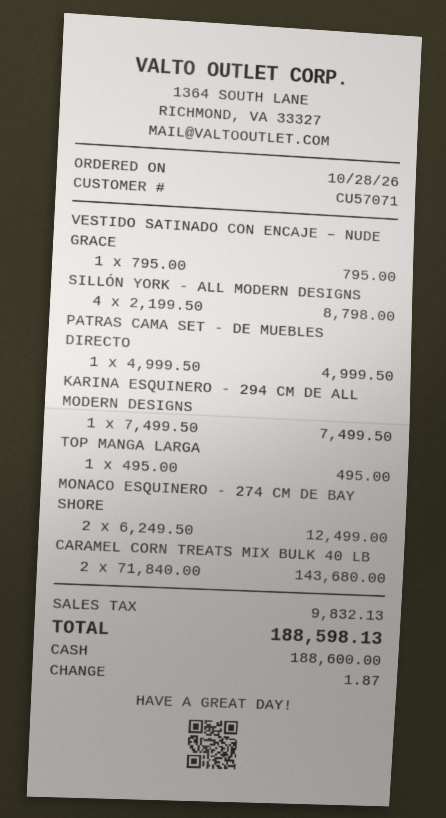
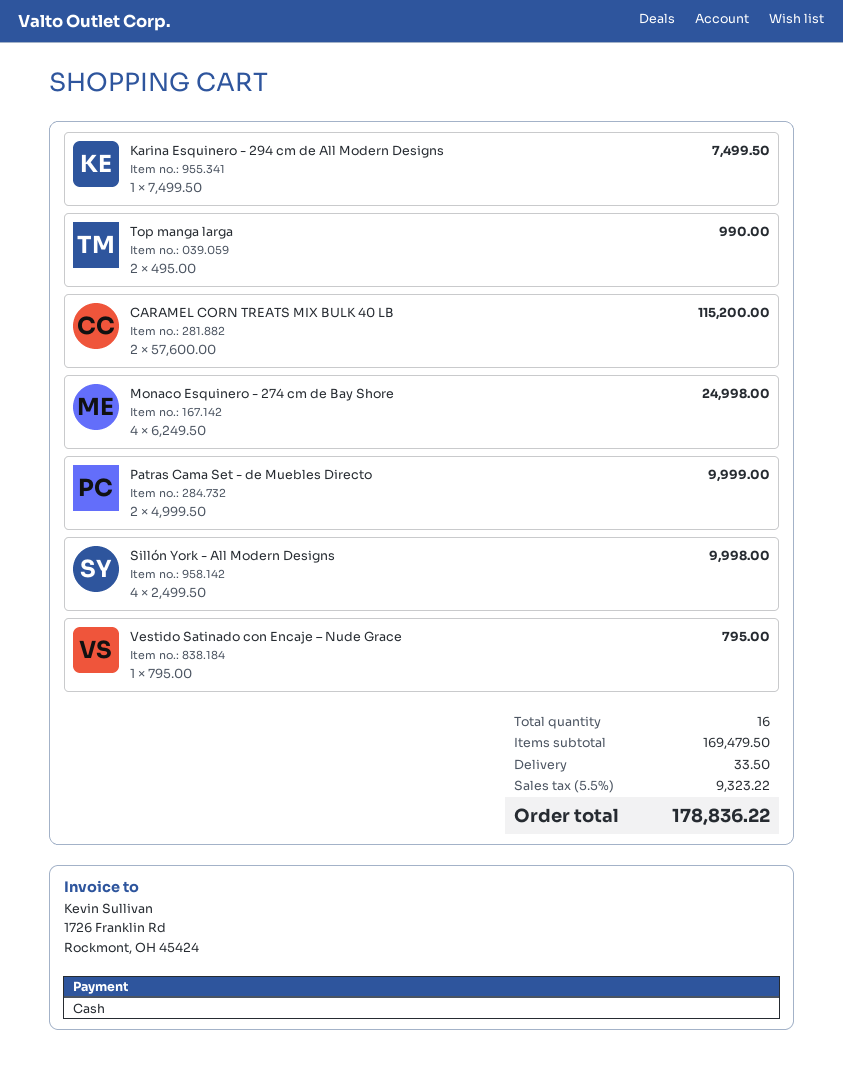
SILLÓN YORK - ALL MODERN DESIGNS: 4 x 2199.50 = 8798.00 -> 4 x 2499.50 = 9998.00
PATRAS CAMA SET - DE MUEBLES DIRECTO: 1 x 4999.50 = 4999.50 -> 2 x 4999.50 = 9999.00
TOP MANGA LARGA: 1 x 495.00 = 495.00 -> 2 x 495.00 = 990.00
MONACO ESQUINERO - 274 CM DE BAY SHORE: 2 x 6249.50 = 12499.00 -> 4 x 6249.50 = 24998.00
CARAMEL CORN TREATS MIX BULK 40 LB: 2 x 71840.00 = 143680.00 -> 2 x 57600.00 = 115200.00
shipping: none -> 33.50
tax: 9832.13 -> 9323.22
total: 188598.13 -> 178836.22

